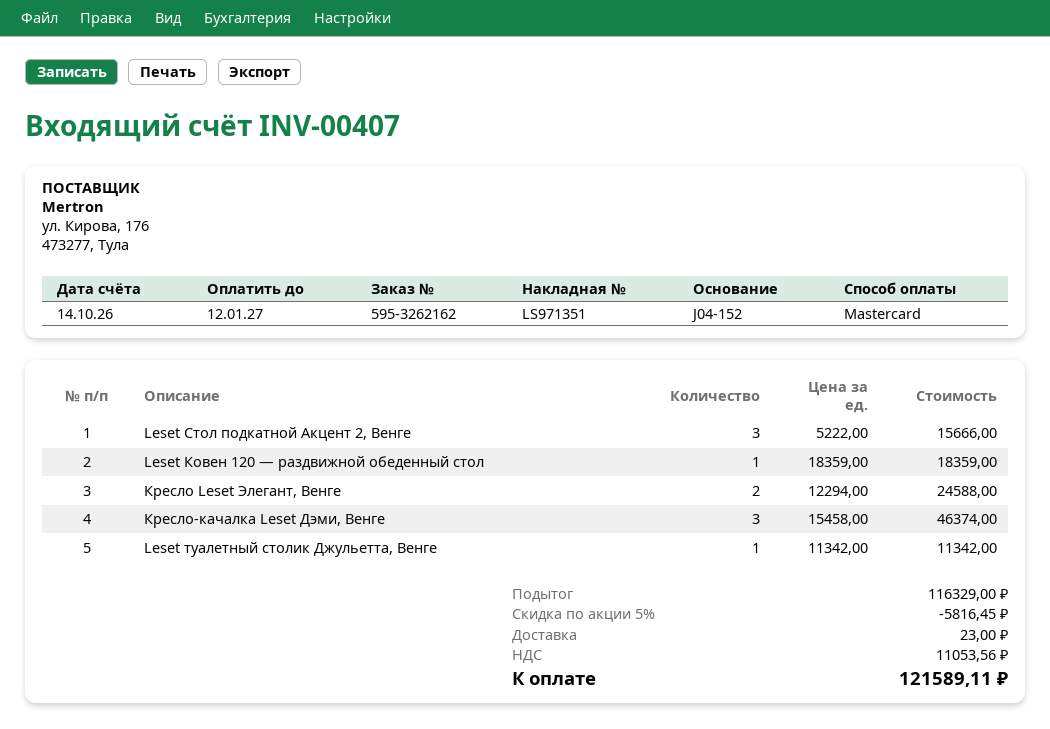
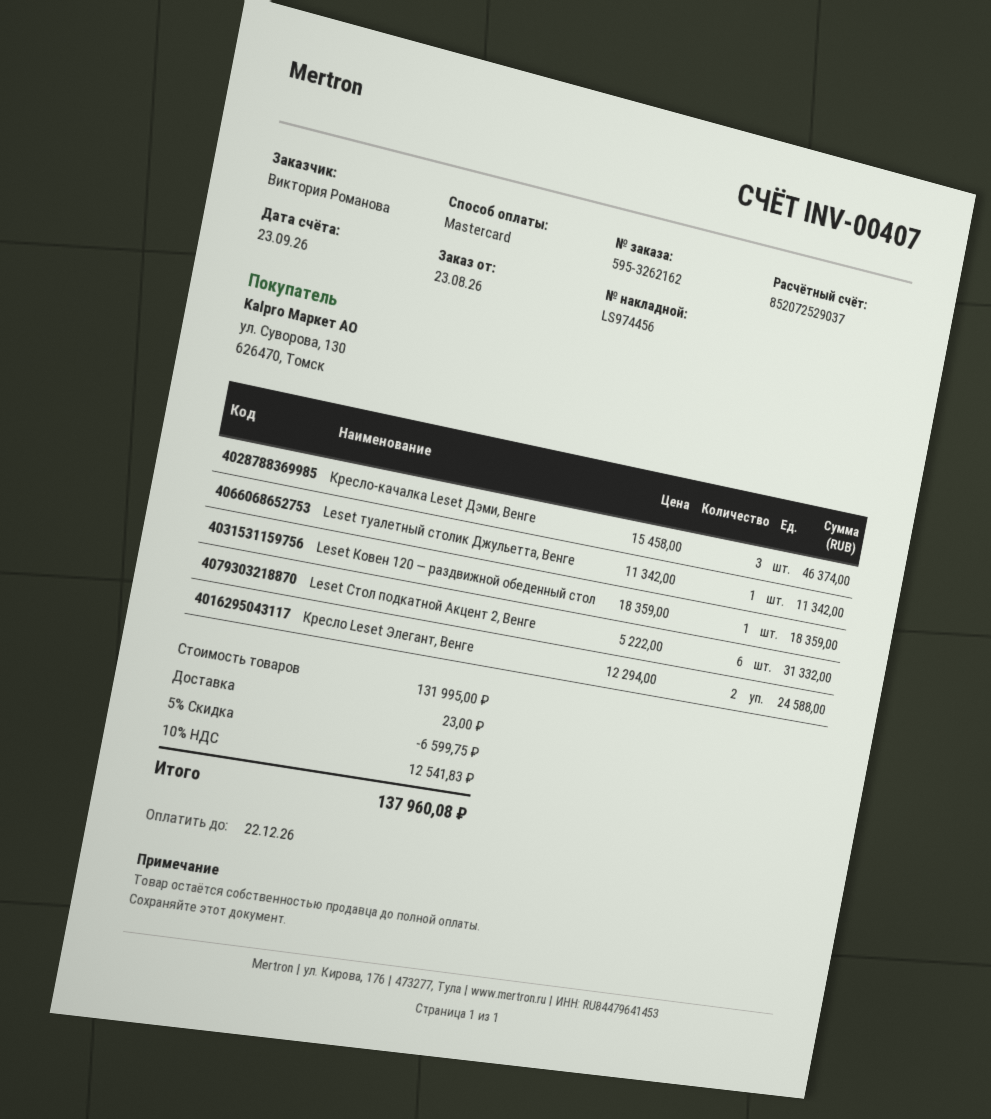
delivery note number: LS971351 -> LS974456
invoice date: 2026-10-14 -> 2026-09-23
due date: 2027-01-12 -> 2026-12-22
Leset Стол подкатной Акцент 2, Венге: 3 x 5222.00 = 15666.00 -> 6 x 5222.00 = 31332.00
subtotal: 116329.00 -> 131995.00
discount: 5% = 5816.45 -> 5% = 6599.75
tax: 11053.56 -> 12541.83
total: 121589.11 -> 137960.08

